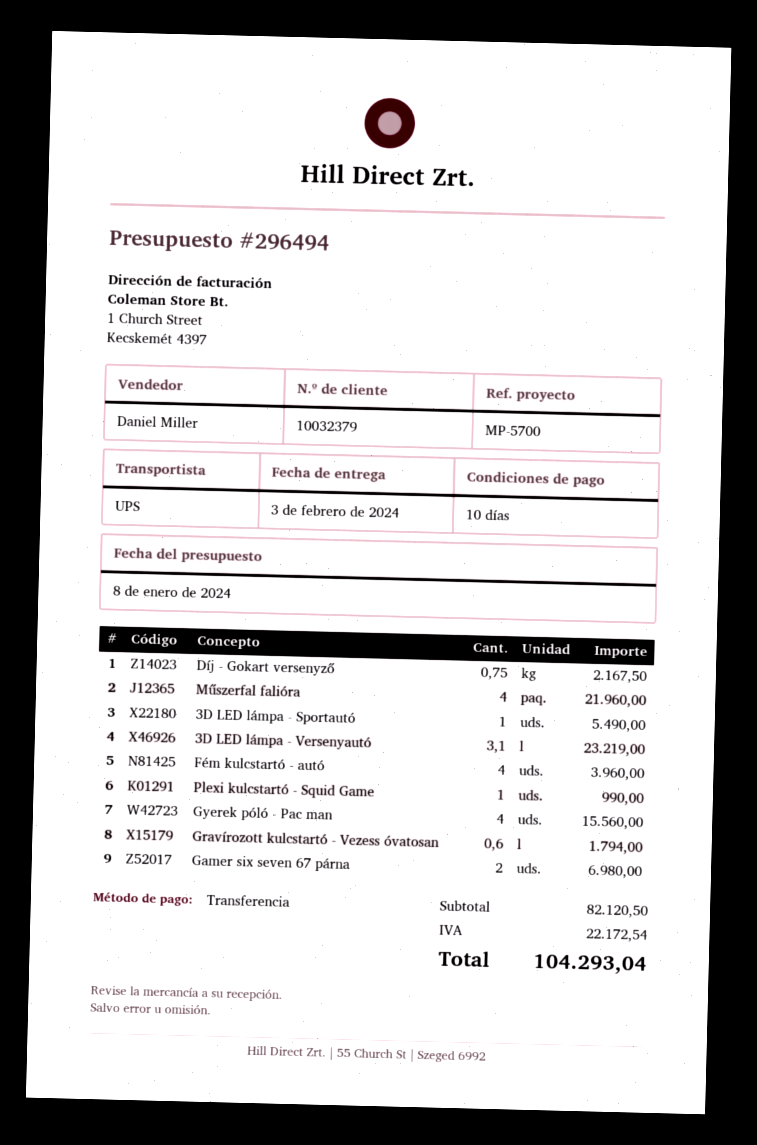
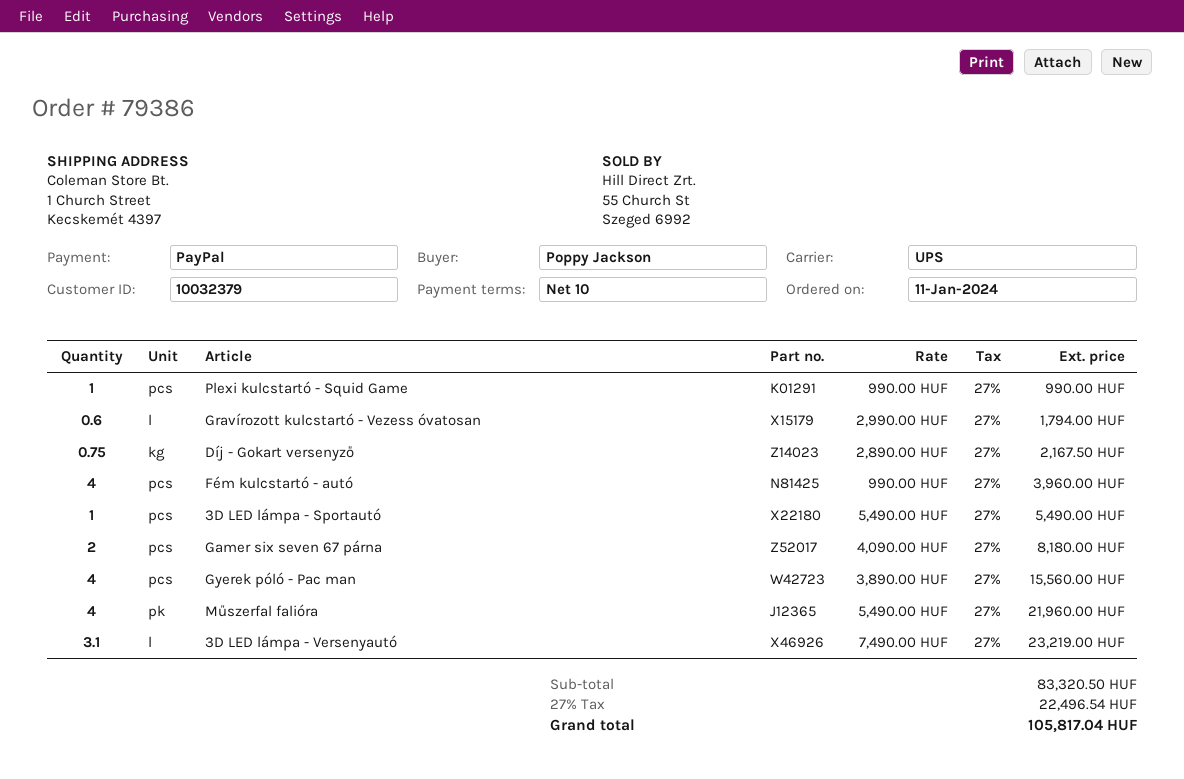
payment method: bank transfer -> PayPal
Gamer six seven 67 párna: 2 for 6980.00 -> 2 for 8180.00
subtotal: 82120.50 -> 83320.50
tax: 22172.54 -> 22496.54
total: 104293.04 -> 105817.04

